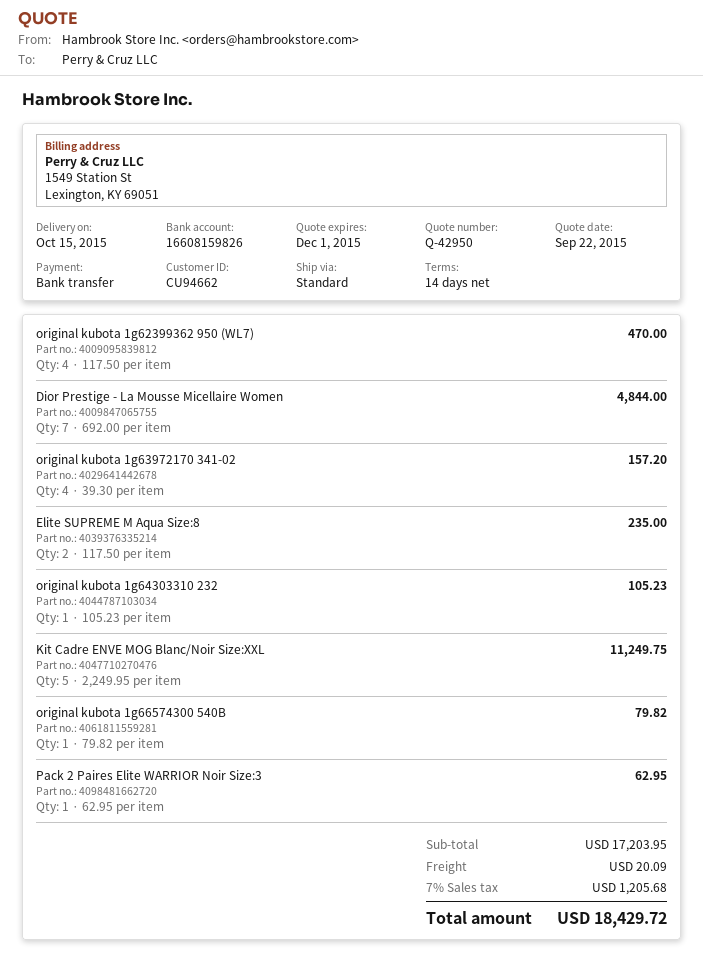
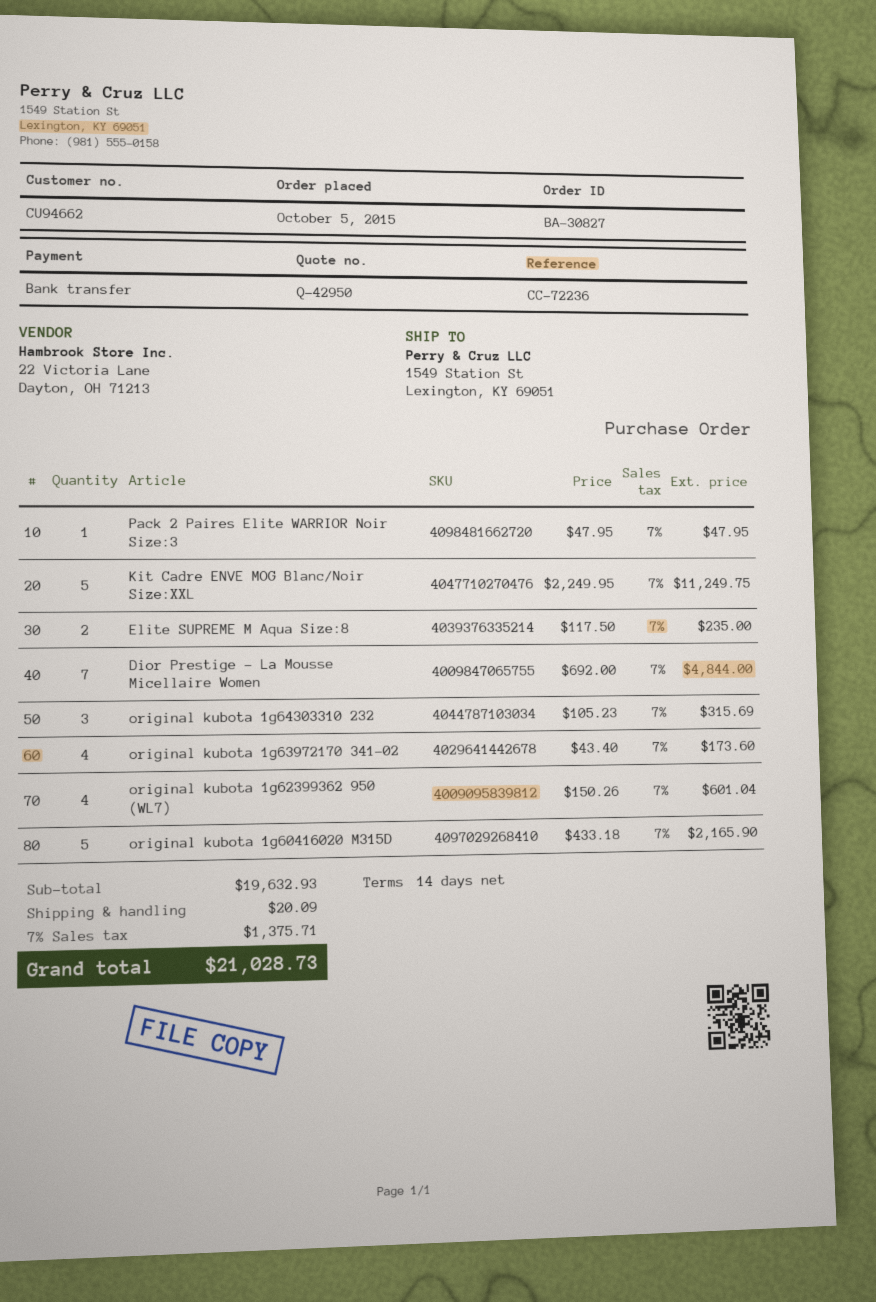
original kubota 1g62399362 950 (WL7): 4 x 117.50 = 470.00 -> 4 x 150.26 = 601.04
original kubota 1g63972170 341-02: 4 x 39.30 = 157.20 -> 4 x 43.40 = 173.60
original kubota 1g64303310 232: 1 x 105.23 = 105.23 -> 3 x 105.23 = 315.69
original kubota 1g66574300 540B: 1 x 79.82 = 79.82 -> none
Pack 2 Paires Elite WARRIOR Noir Size:3: 1 x 62.95 = 62.95 -> 1 x 47.95 = 47.95
original kubota 1g60416020 M315D: none -> 5 x 433.18 = 2165.90
subtotal: 17203.95 -> 19632.93
tax: 7% = 1205.68 -> 7% = 1375.71
total: 18429.72 -> 21028.73

